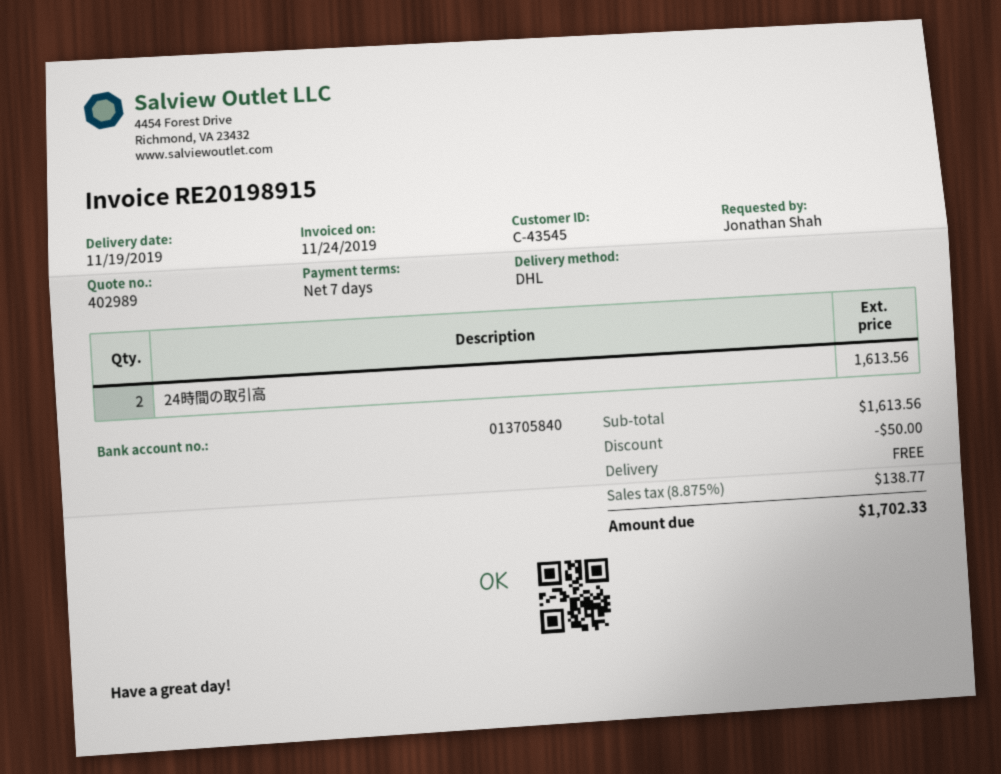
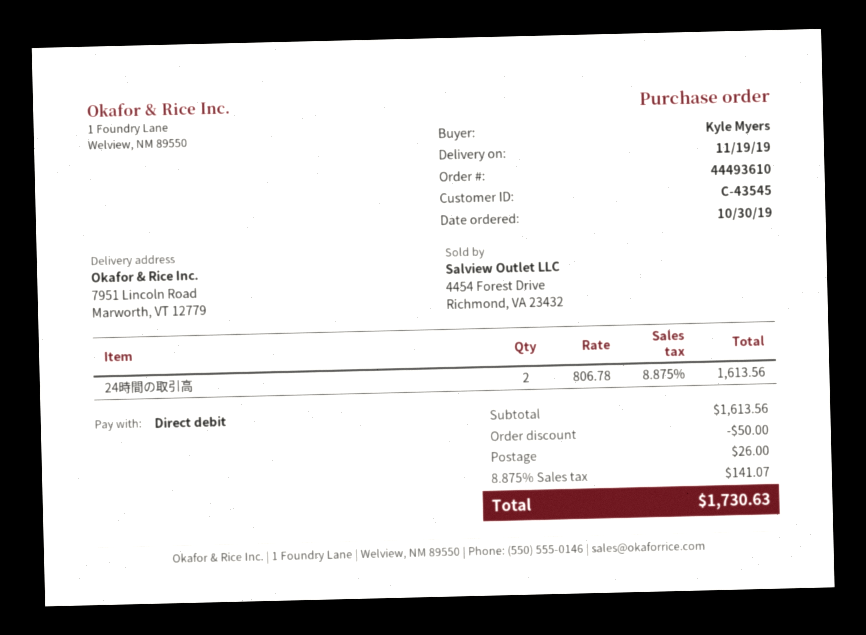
ordered by: Jonathan Shah -> Kyle Myers
shipping: 0.00 -> 26.00
tax: 8.875% = 138.77 -> 8.875% = 141.07
total: 1702.33 -> 1730.63

